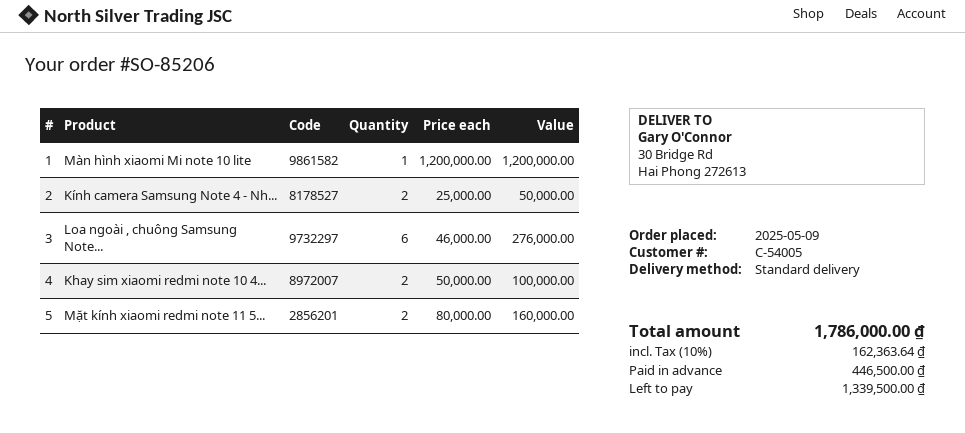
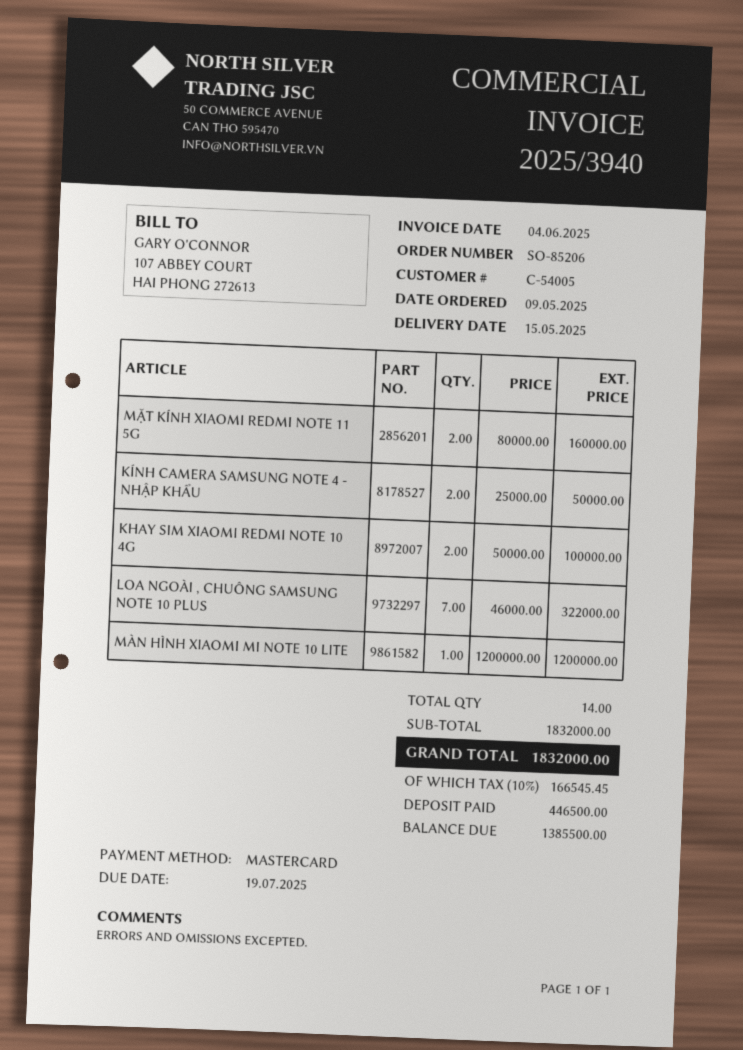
Loa ngoài , chuông Samsung Note...: 6 x 46000.00 = 276000.00 -> 7 x 46000.00 = 322000.00
tax: 10% = 162363.64 -> 10% = 166545.45
total: 1786000.00 -> 1832000.00
balance: 1339500.00 -> 1385500.00

